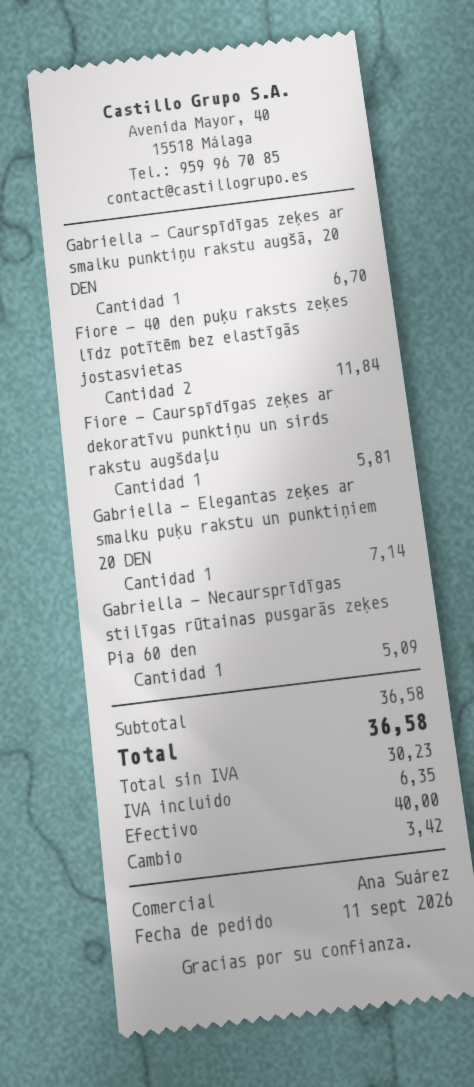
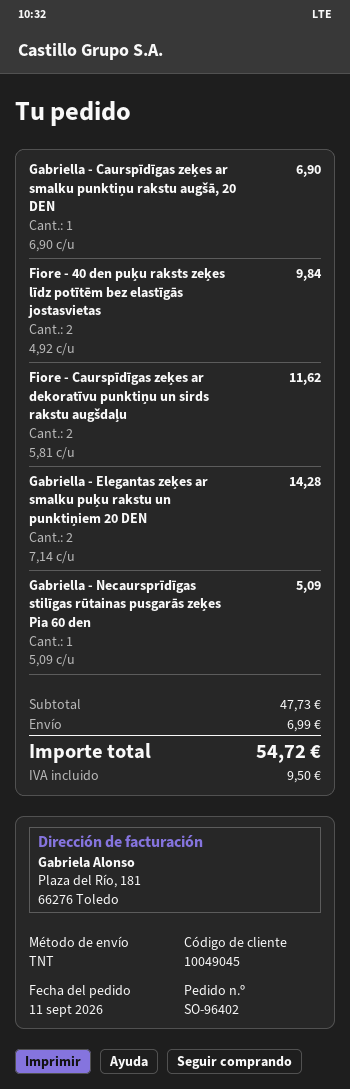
Gabriella - Caurspīdīgas zeķes ar smalku punktiņu rakstu augšā, 20 DEN: 1 for 6.70 -> 1 for 6.90
Fiore - 40 den puķu raksts zeķes līdz potītēm bez elastīgās jostasvietas: 2 for 11.84 -> 2 for 9.84
Fiore - Caurspīdīgas zeķes ar dekoratīvu punktiņu un sirds rakstu augšdaļu: 1 for 5.81 -> 2 for 11.62
Gabriella - Elegantas zeķes ar smalku puķu rakstu un punktiņiem 20 DEN: 1 for 7.14 -> 2 for 14.28
subtotal: 36.58 -> 47.73
shipping: none -> 6.99
tax: 6.35 -> 9.50
total: 36.58 -> 54.72

